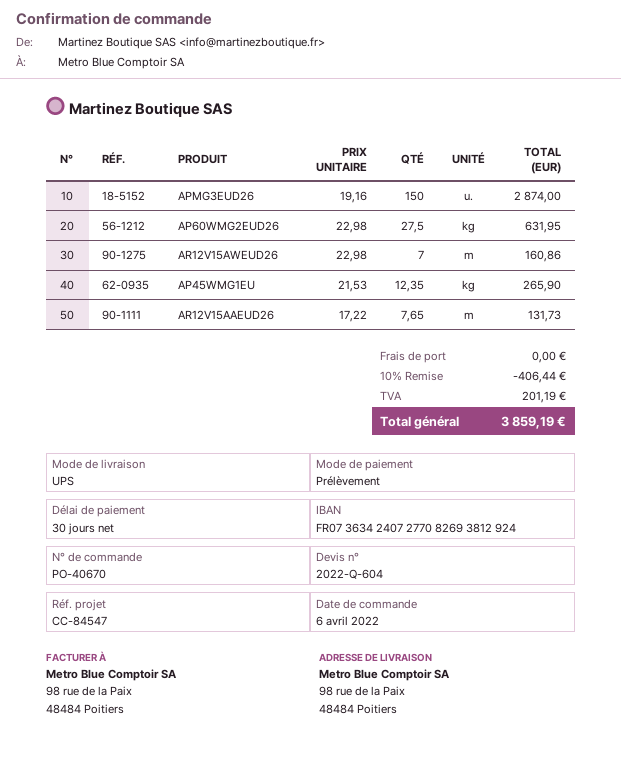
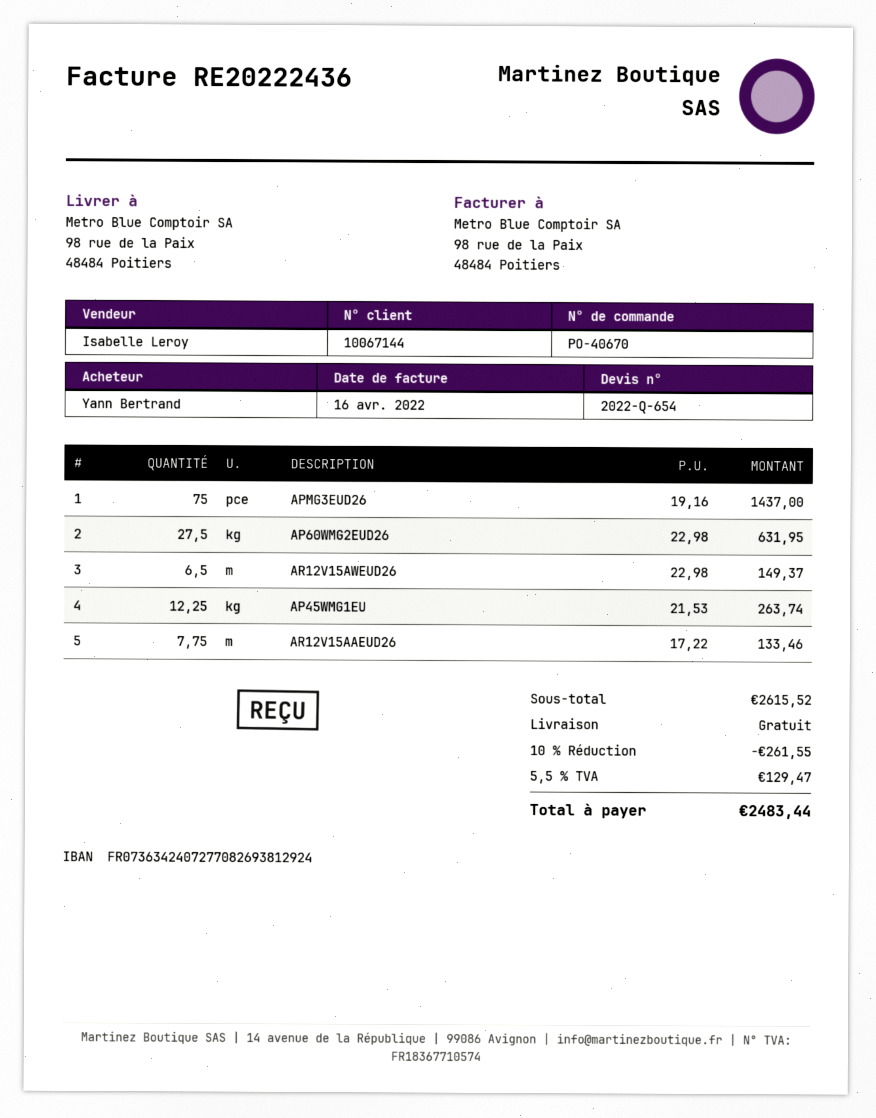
quote number: 2022-Q-604 -> 2022-Q-654
APMG3EUD26: 150 x 19.16 = 2874.00 -> 75 x 19.16 = 1437.00
AR12V15AWEUD26: 7 x 22.98 = 160.86 -> 6.5 x 22.98 = 149.37
AP45WMG1EU: 12.35 x 21.53 = 265.90 -> 12.25 x 21.53 = 263.74
AR12V15AAEUD26: 7.65 x 17.22 = 131.73 -> 7.75 x 17.22 = 133.46
discount: 10% = 406.44 -> 10% = 261.55
tax: 201.19 -> 129.47
total: 3859.19 -> 2483.44

